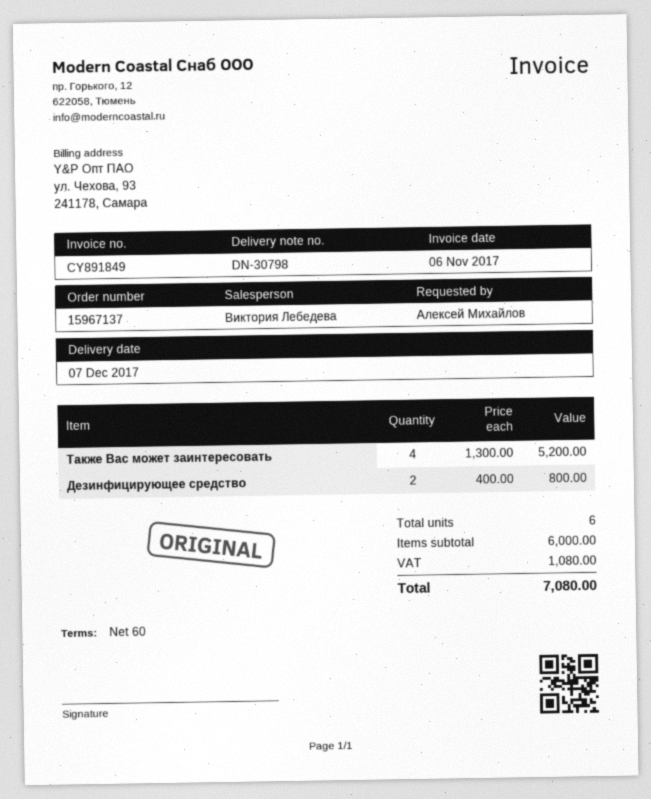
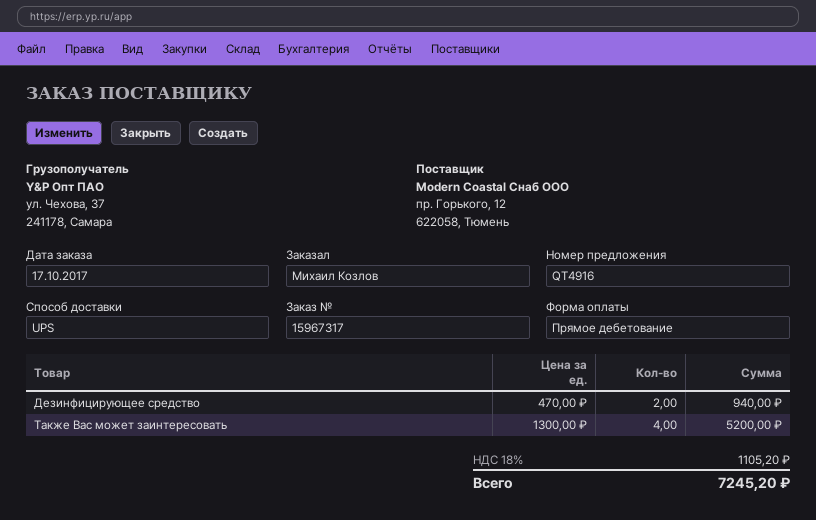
order number: 15967137 -> 15967317
ordered by: Алексей Михайлов -> Михаил Козлов
Дезинфицирующее средство: 2 x 400.00 = 800.00 -> 2 x 470.00 = 940.00
tax: 1080.00 -> 1105.20
total: 7080.00 -> 7245.20

